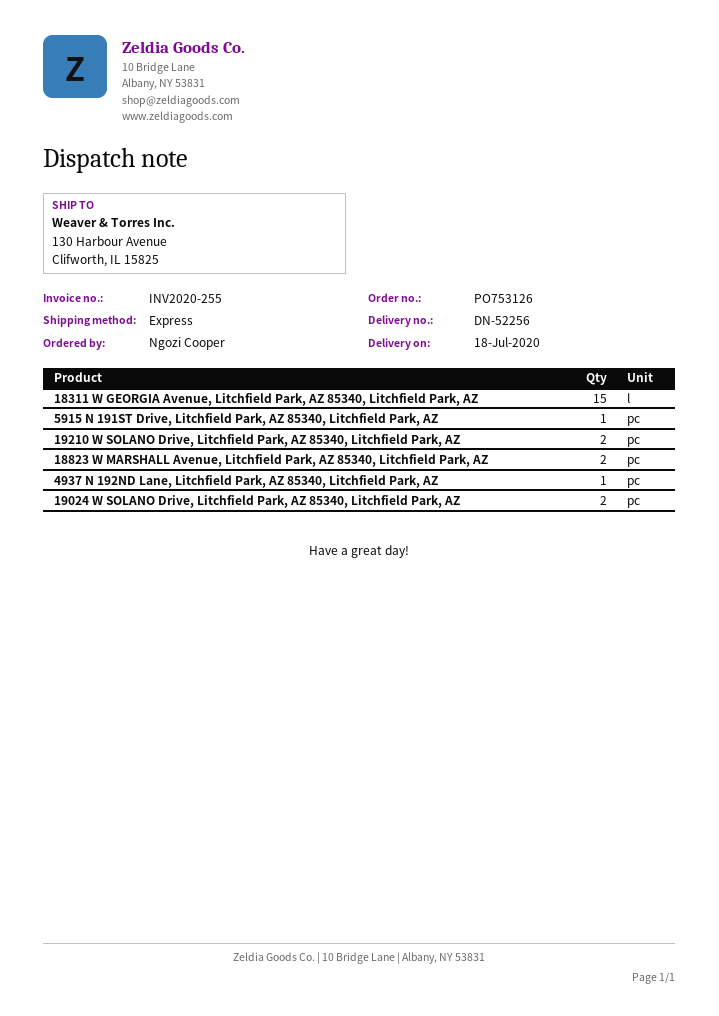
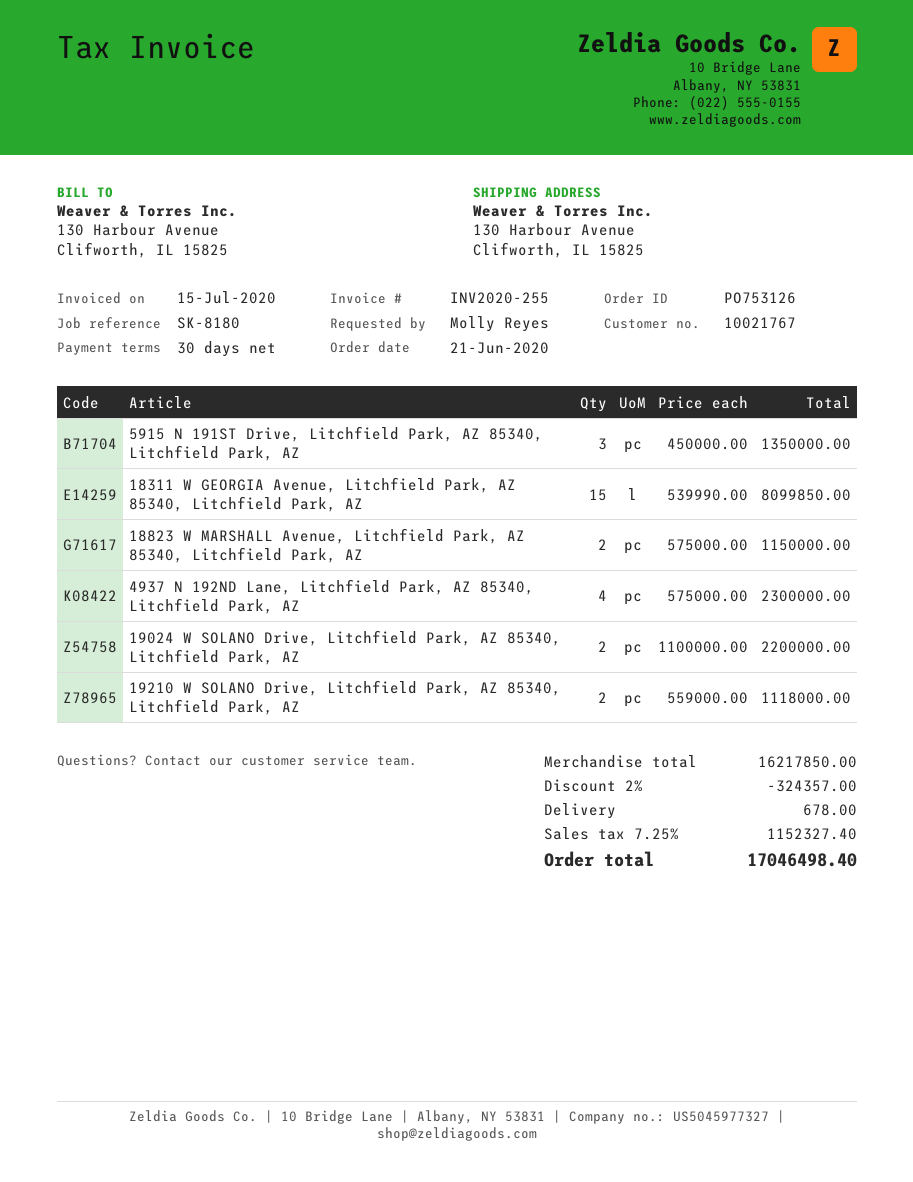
ordered by: Ngozi Cooper -> Molly Reyes
5915 N 191ST Drive, Litchfield Park, AZ 85340, Litchfield Park, AZ: 1 -> 3
4937 N 192ND Lane, Litchfield Park, AZ 85340, Litchfield Park, AZ: 1 -> 4

